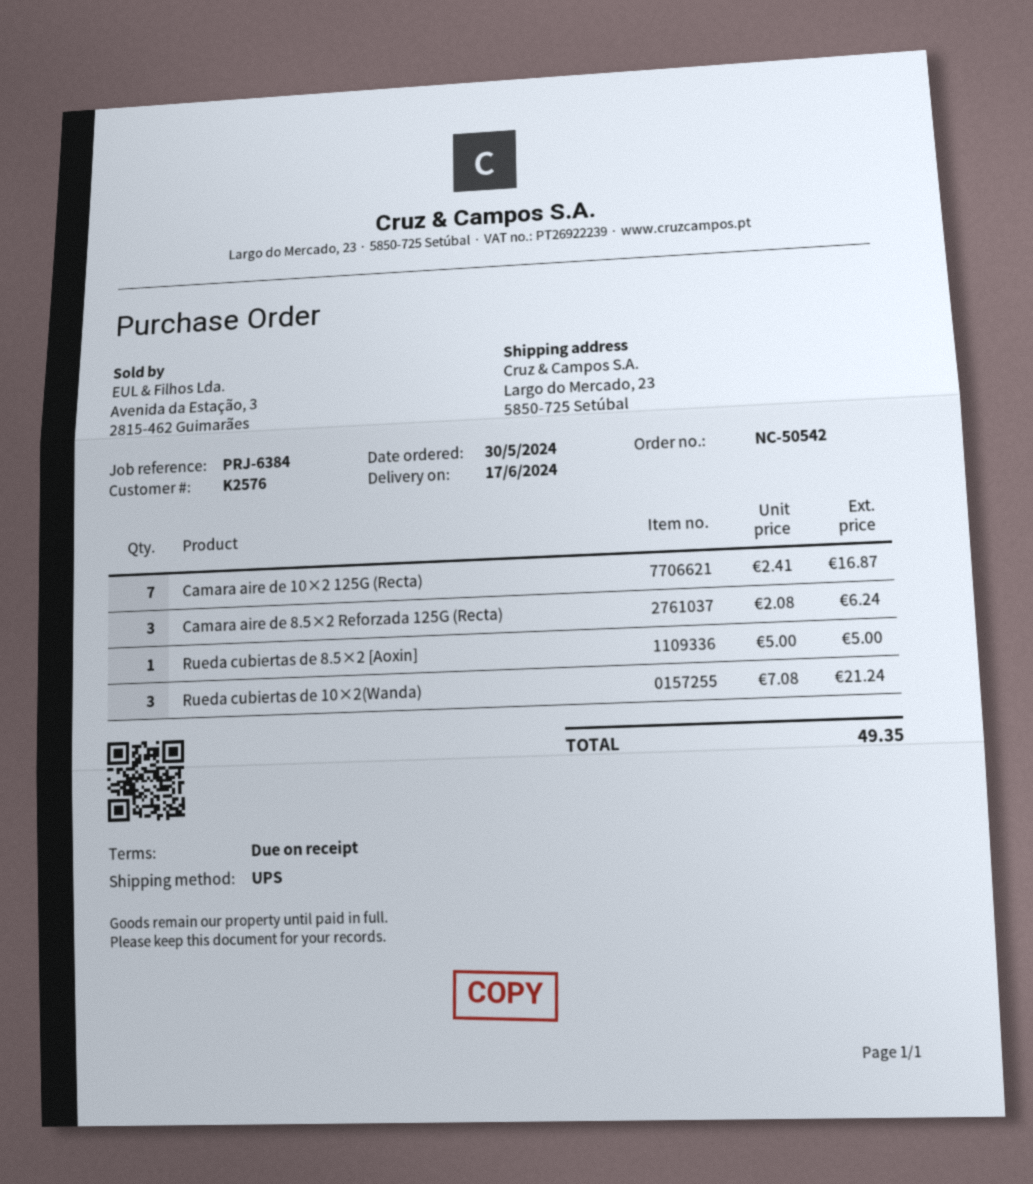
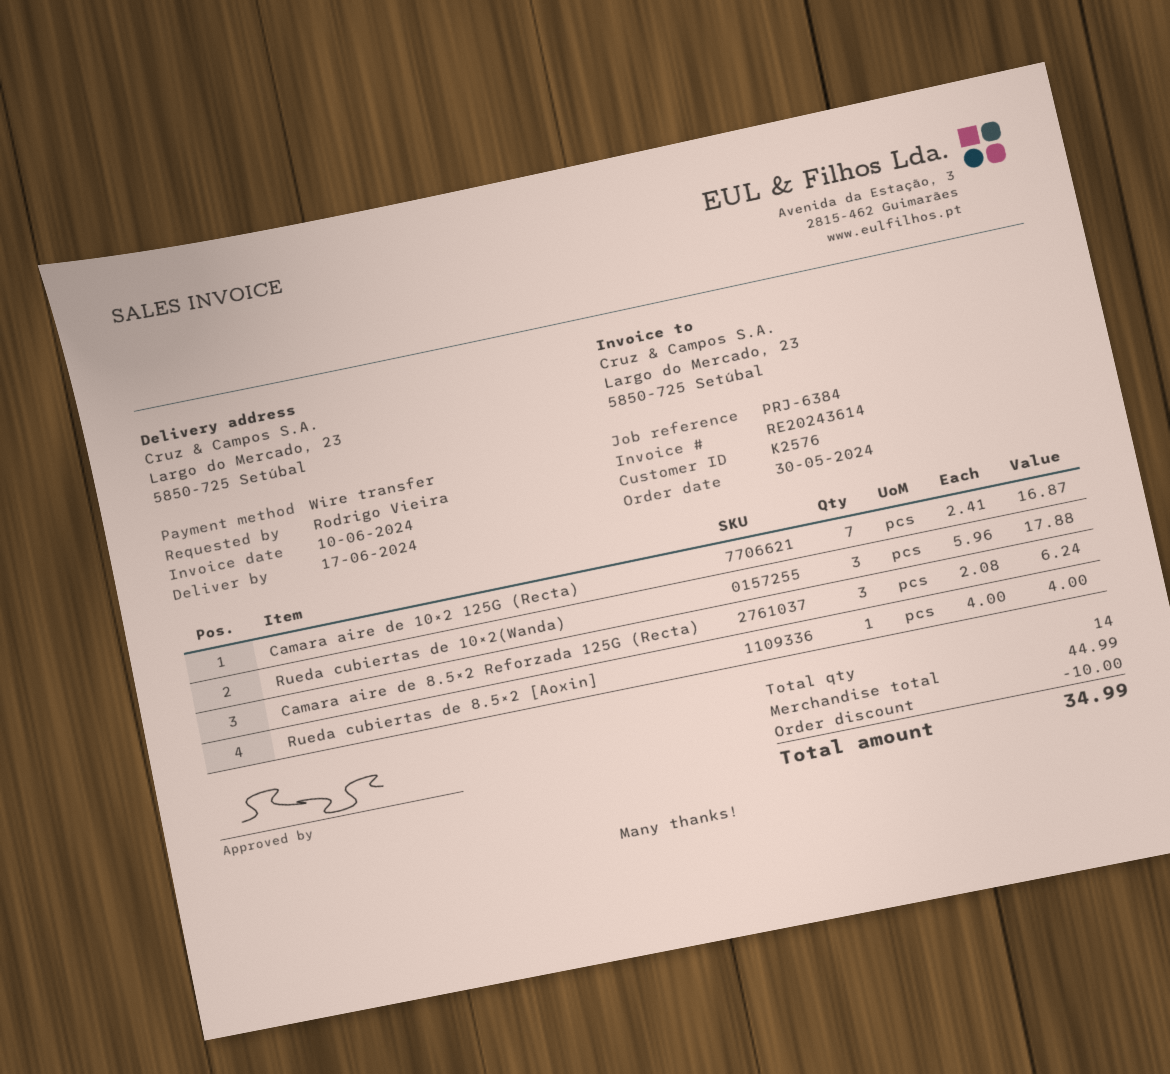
Rueda cubiertas de 8.5×2 [Aoxin]: 1 x 5.00 = 5.00 -> 1 x 4.00 = 4.00
Rueda cubiertas de 10×2(Wanda): 3 x 7.08 = 21.24 -> 3 x 5.96 = 17.88
discount: none -> 10.00
total: 49.35 -> 34.99

